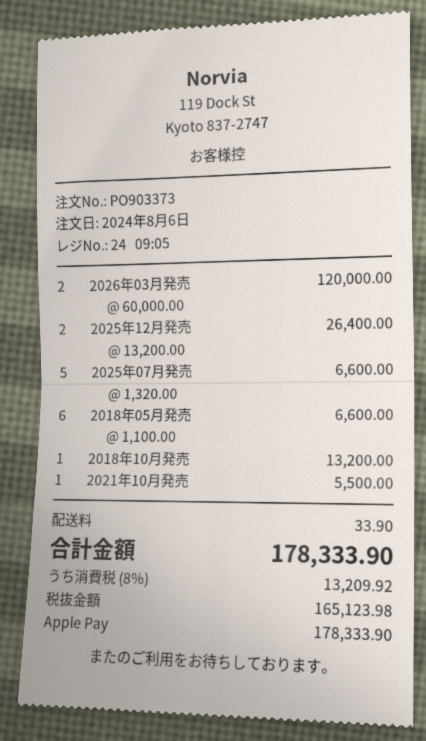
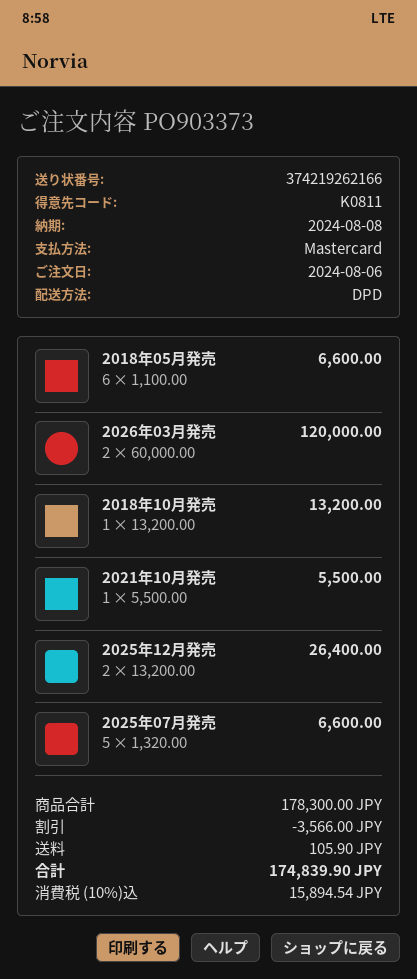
payment method: Apple Pay -> Mastercard
discount: none -> 3566.00
shipping: 33.90 -> 105.90
tax: 8% = 13209.92 -> 10% = 15894.54
total: 178333.90 -> 174839.90

